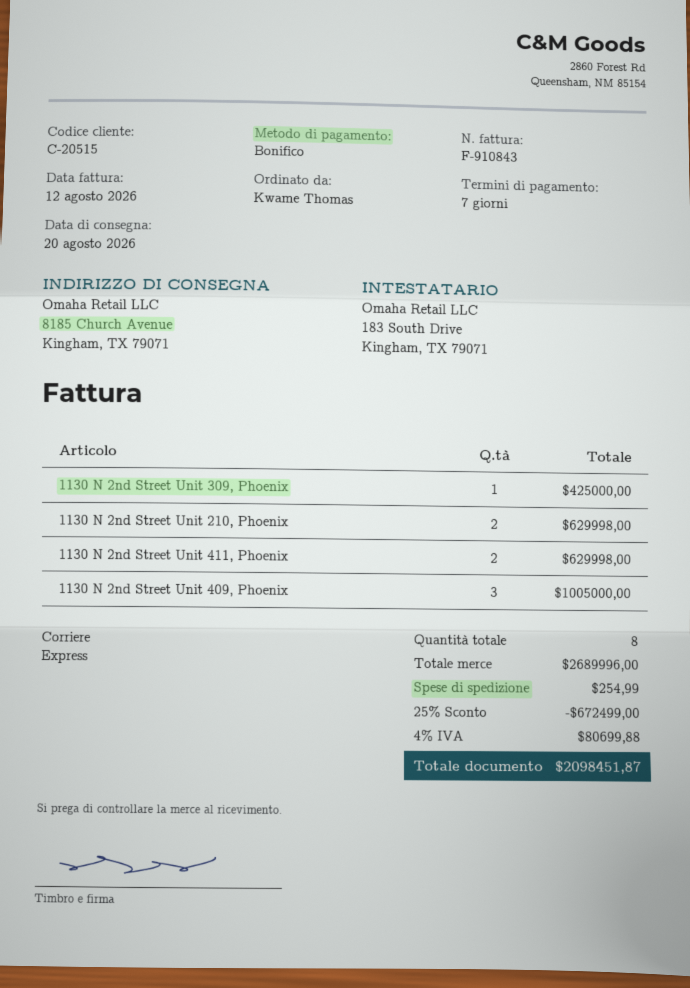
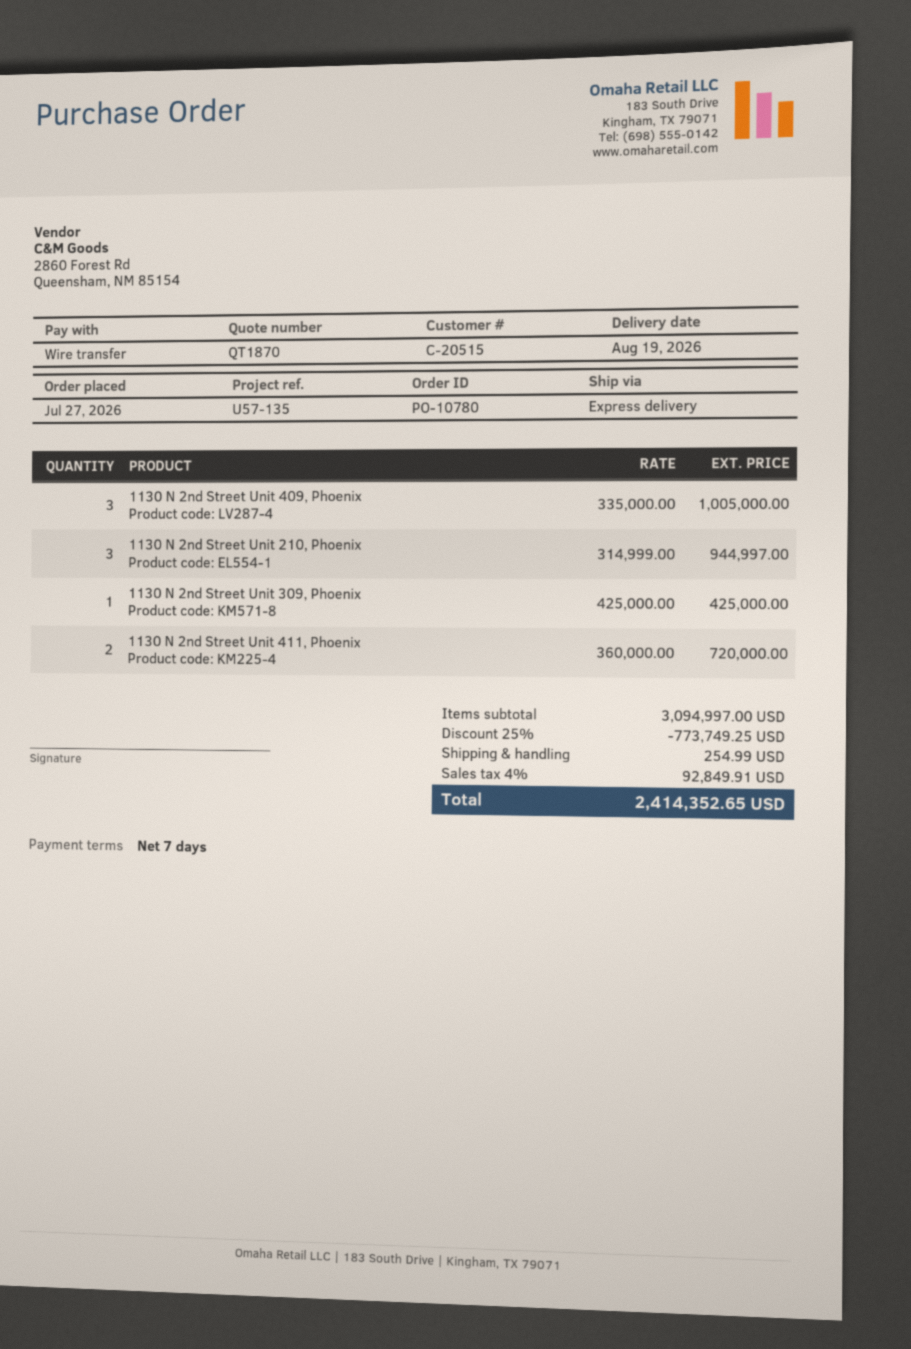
delivery date: 2026-08-20 -> 2026-08-19
1130 N 2nd Street Unit 210, Phoenix: 2 for 629998.00 -> 3 for 944997.00
1130 N 2nd Street Unit 411, Phoenix: 2 for 629998.00 -> 2 for 720000.00
subtotal: 2689996.00 -> 3094997.00
discount: 25% = 672499.00 -> 25% = 773749.25
tax: 4% = 80699.88 -> 4% = 92849.91
total: 2098451.87 -> 2414352.65

